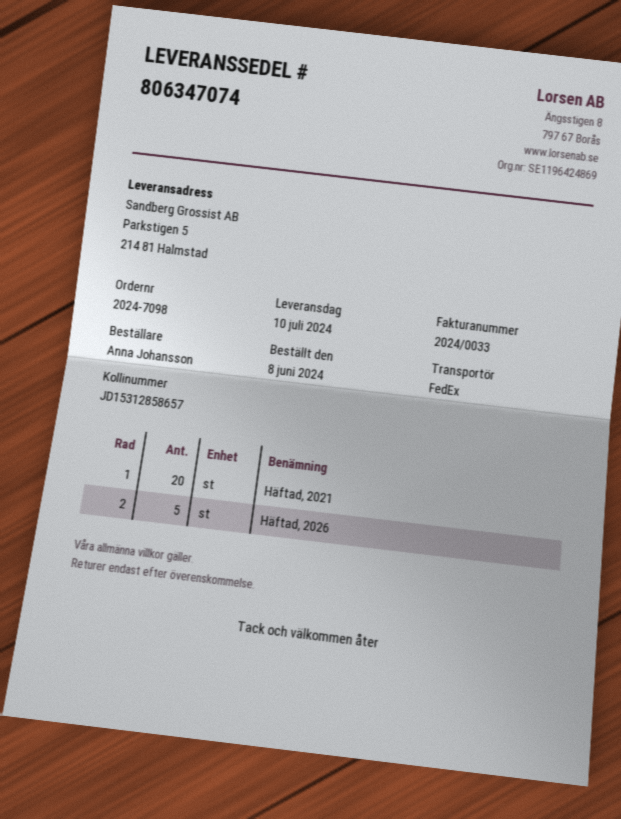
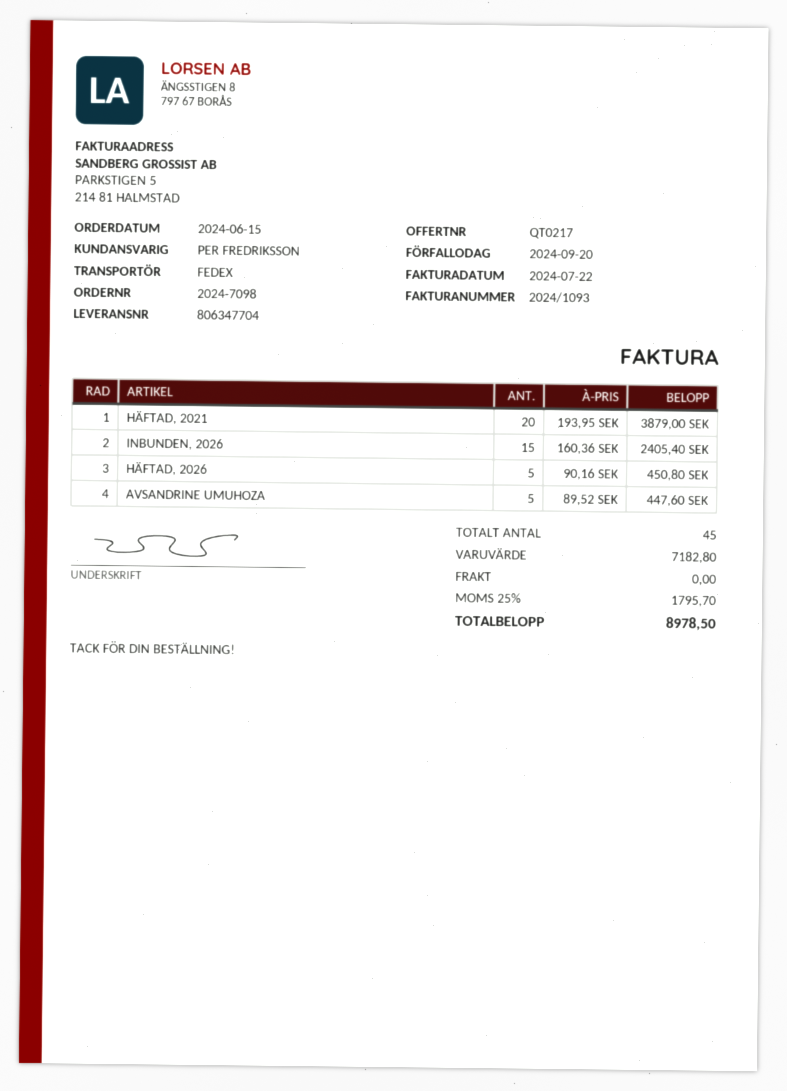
order date: 2024-06-08 -> 2024-06-15
delivery note number: 806347074 -> 806347704
invoice number: 2024/0033 -> 2024/1093
INBUNDEN, 2026: none -> 15
AVSANDRINE UMUHOZA: none -> 5

